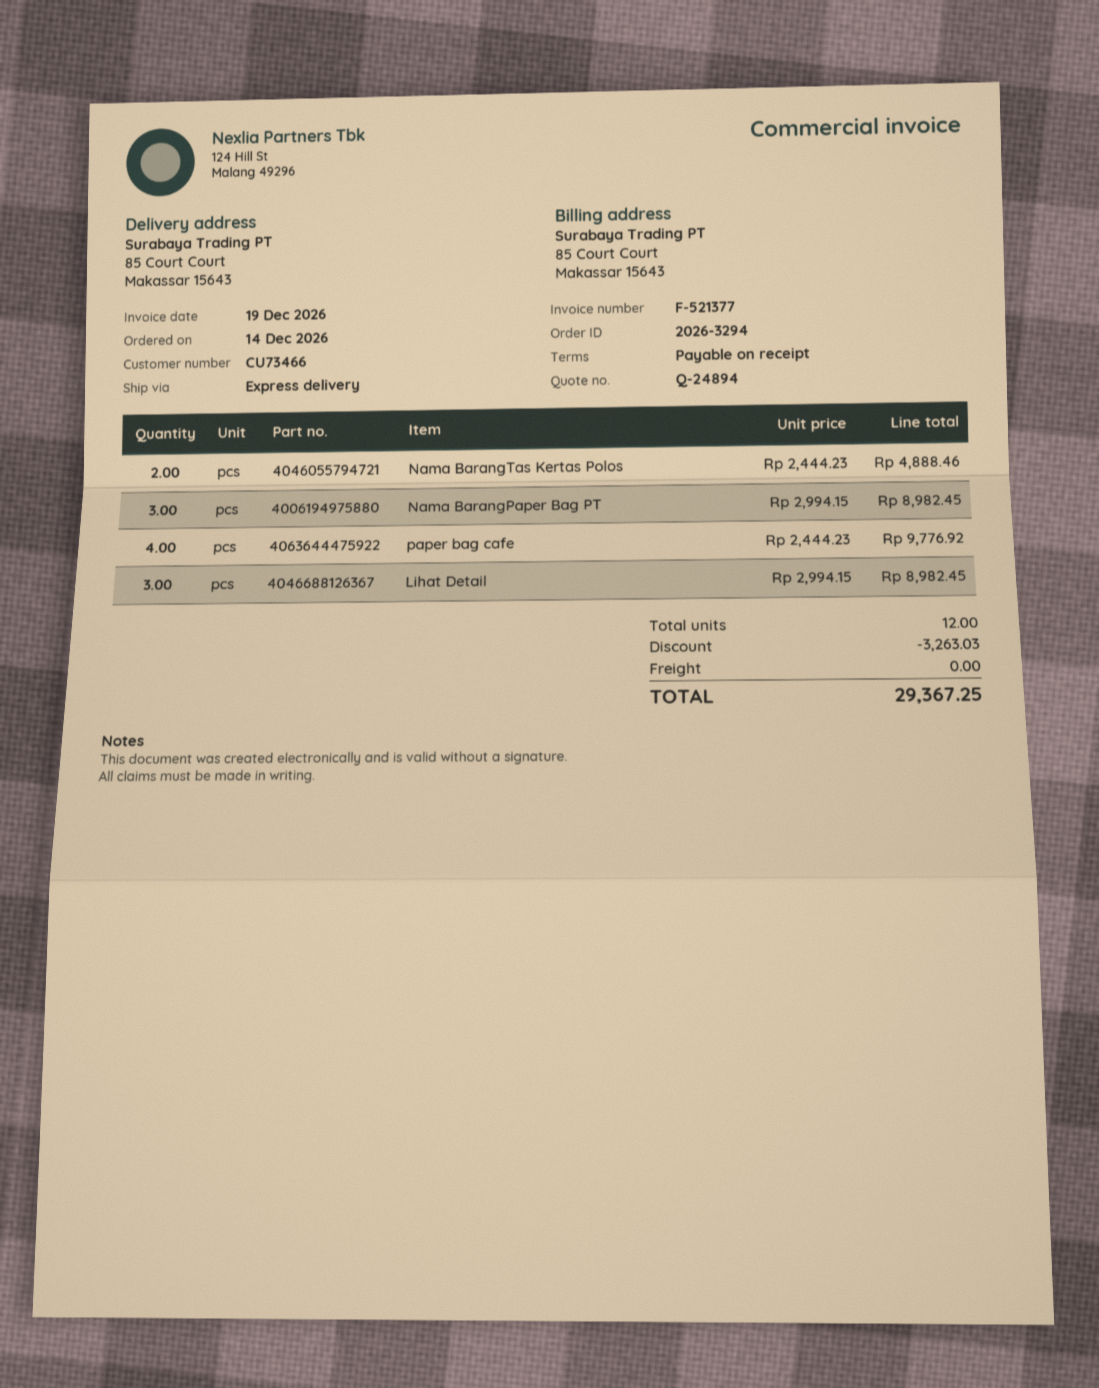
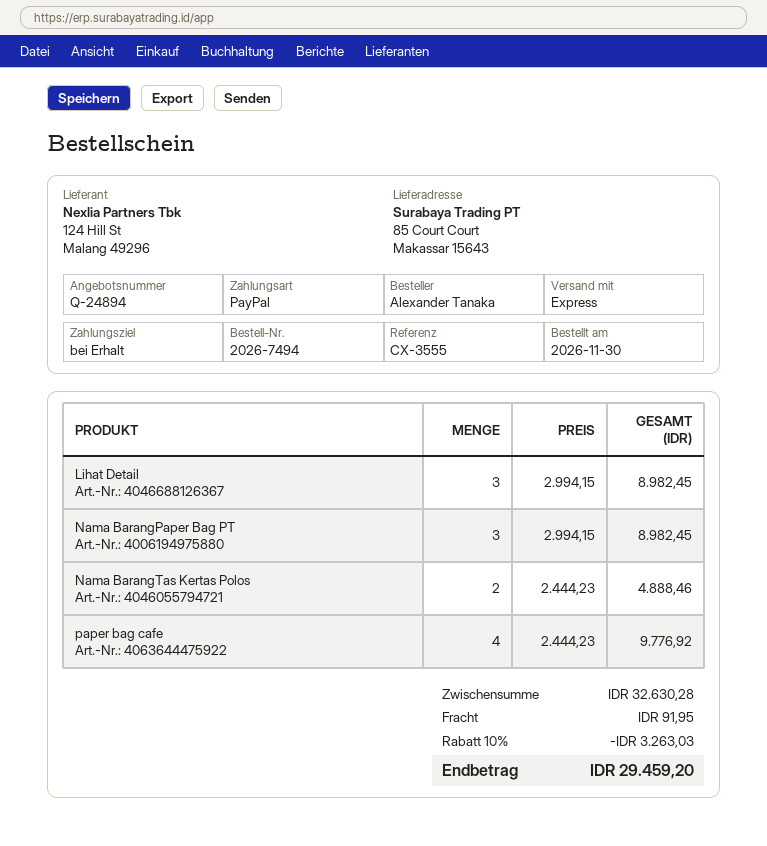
order number: 2026-3294 -> 2026-7494
order date: 2026-12-14 -> 2026-11-30
shipping: 0.00 -> 91.95
total: 29367.25 -> 29459.20

